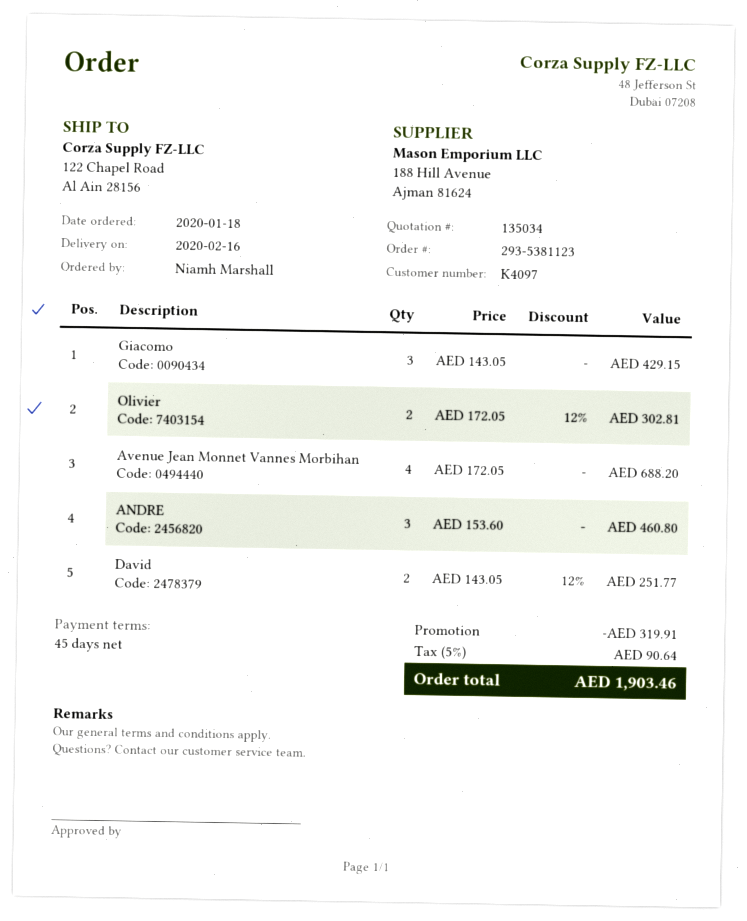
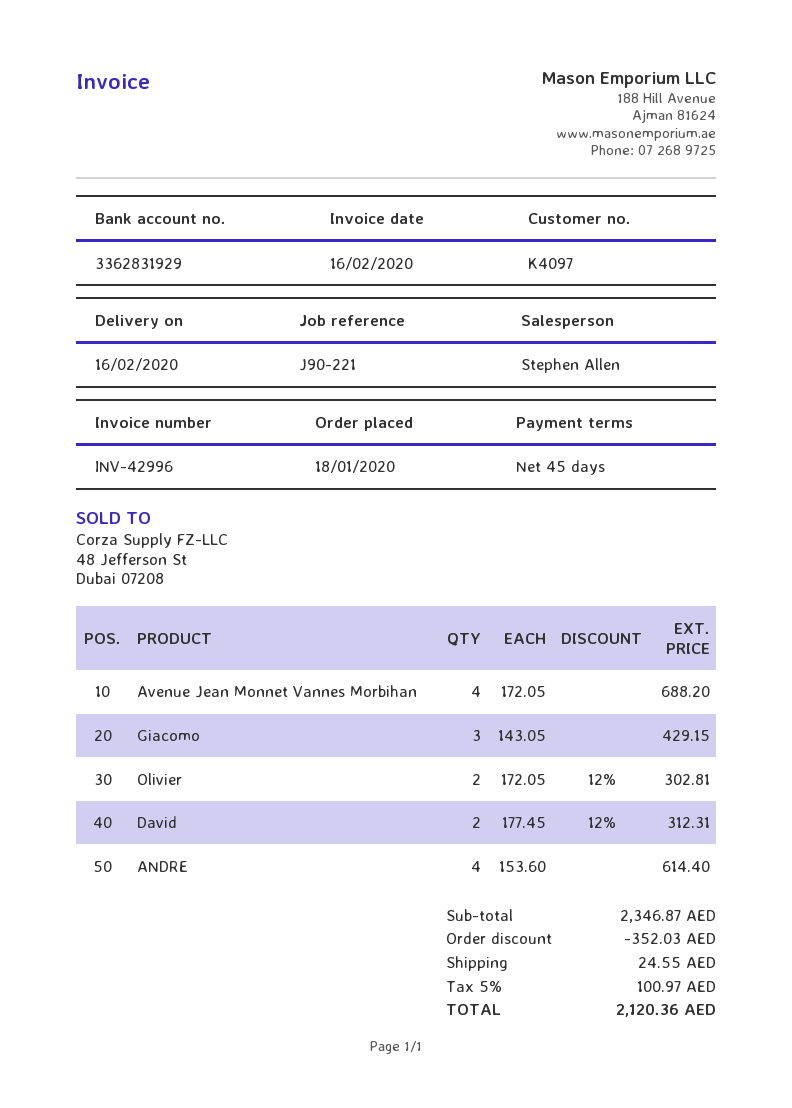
ANDRE: 3 x 153.60 = 460.80 -> 4 x 153.60 = 614.40
David: 2 x 143.05 - 12% = 251.77 -> 2 x 177.45 - 12% = 312.31
discount: 319.91 -> 352.03
shipping: none -> 24.55
tax: 5% = 90.64 -> 5% = 100.97
total: 1903.46 -> 2120.36

